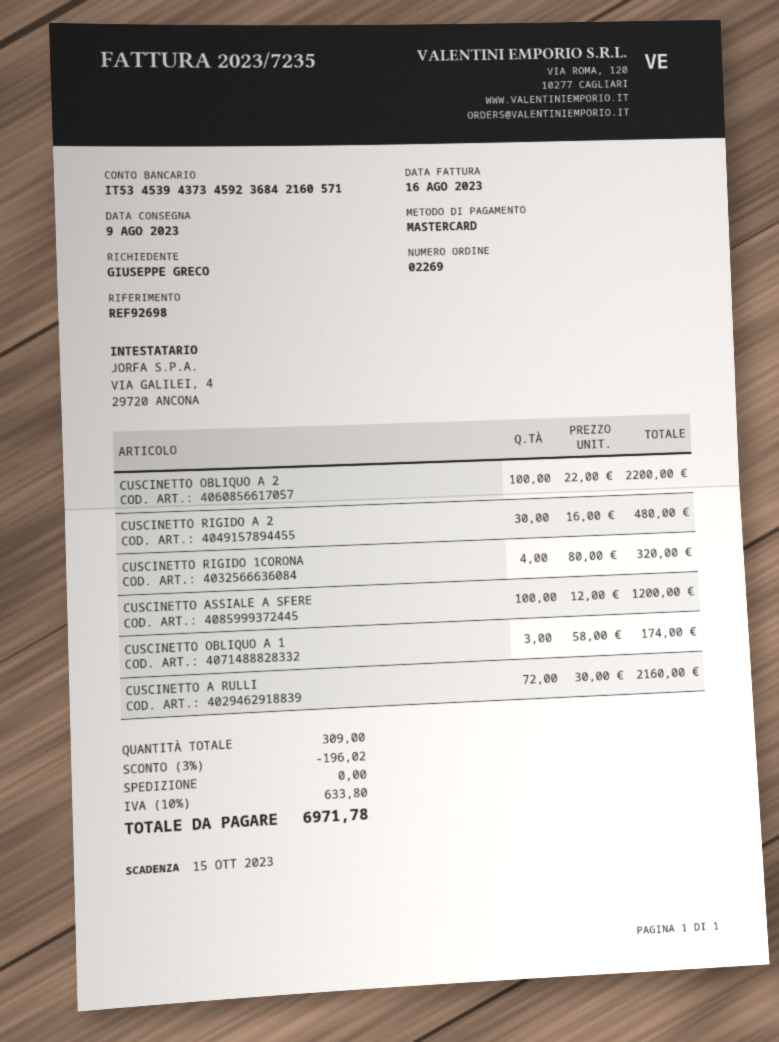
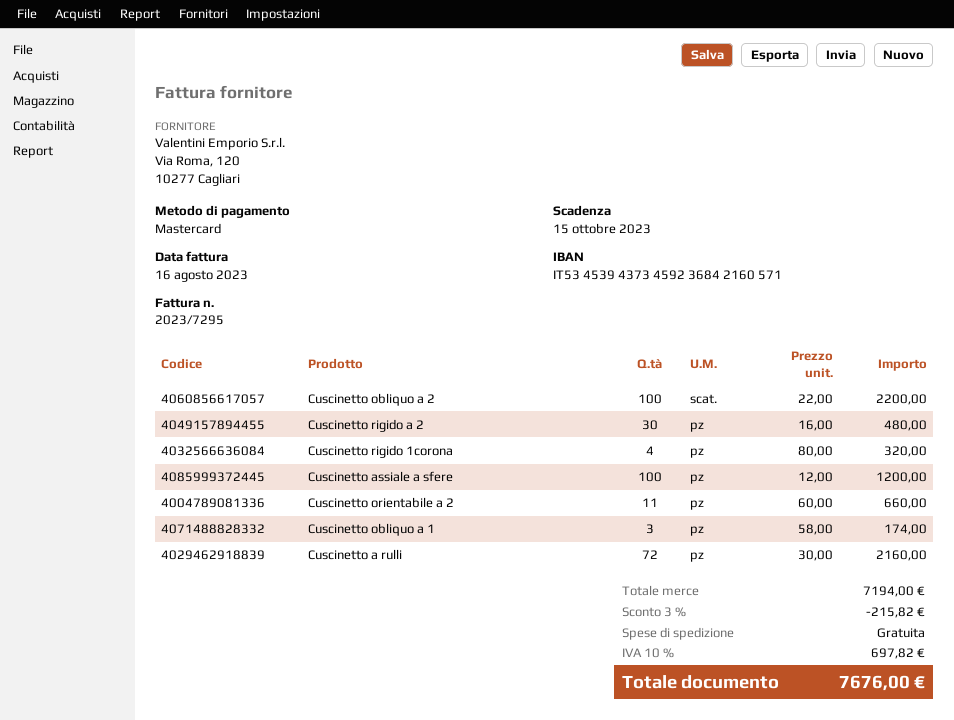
invoice number: 2023/7235 -> 2023/7295
Cuscinetto orientabile a 2: none -> 11 x 60.00 = 660.00
discount: 3% = 196.02 -> 3% = 215.82
tax: 10% = 633.80 -> 10% = 697.82
total: 6971.78 -> 7676.00

